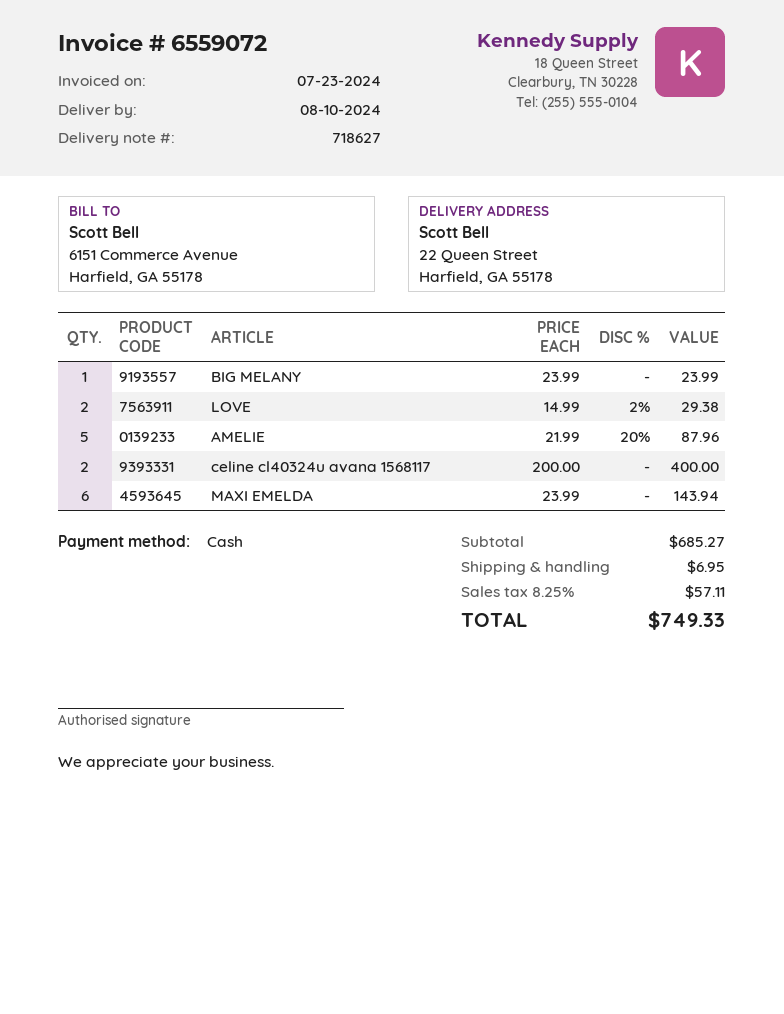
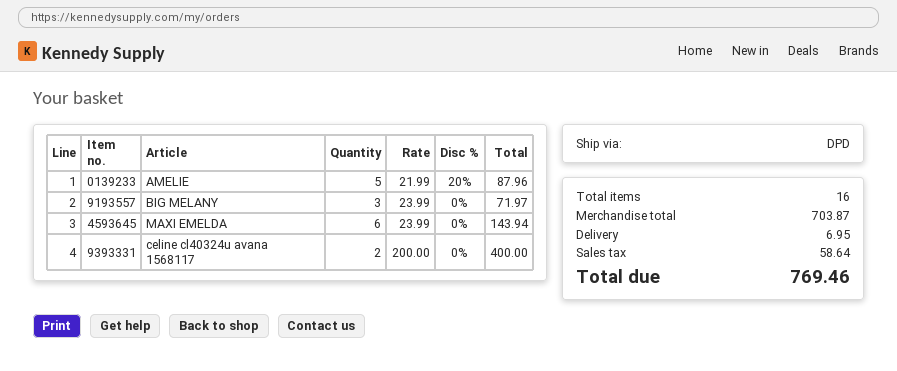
BIG MELANY: 1 x 23.99 = 23.99 -> 3 x 23.99 = 71.97
LOVE: 2 x 14.99 - 2% = 29.38 -> none
subtotal: 685.27 -> 703.87
tax: 57.11 -> 58.64
total: 749.33 -> 769.46

